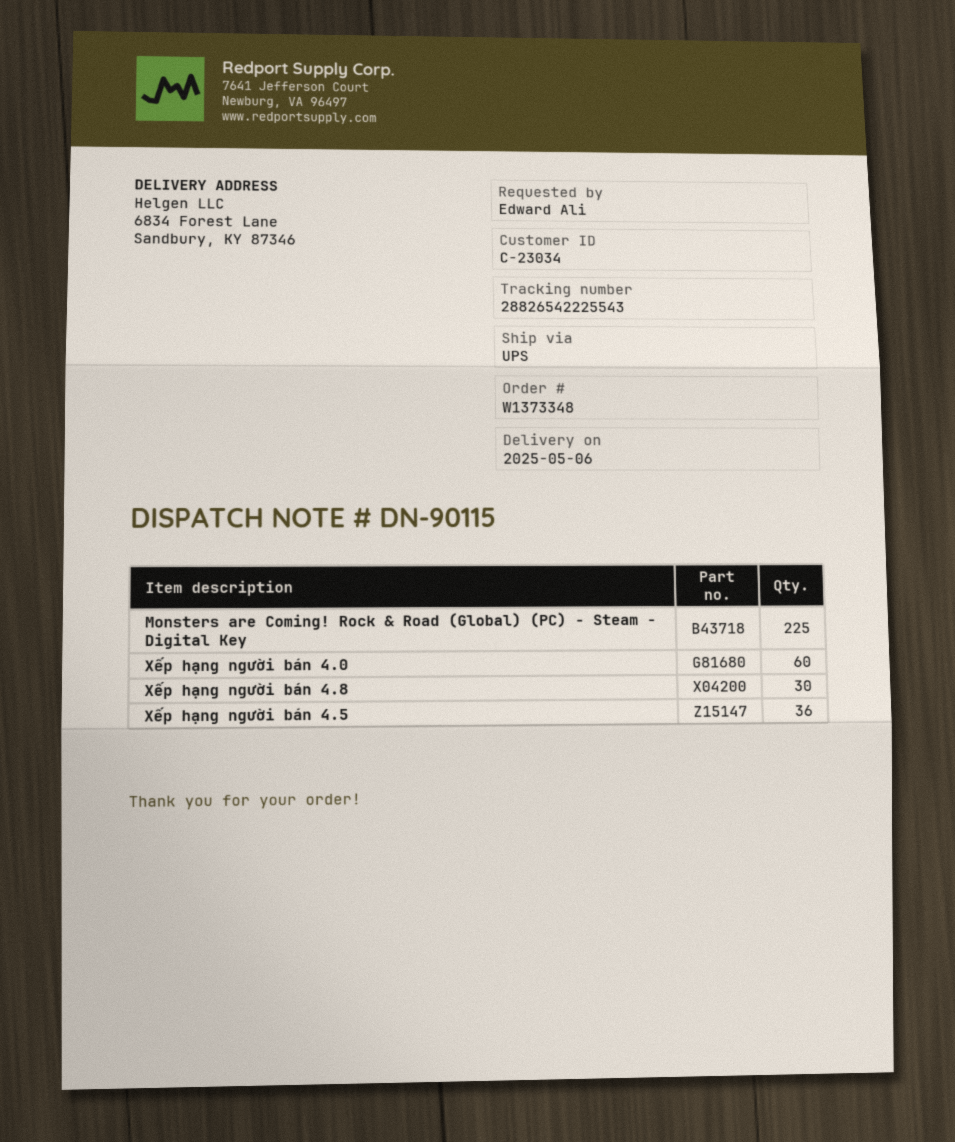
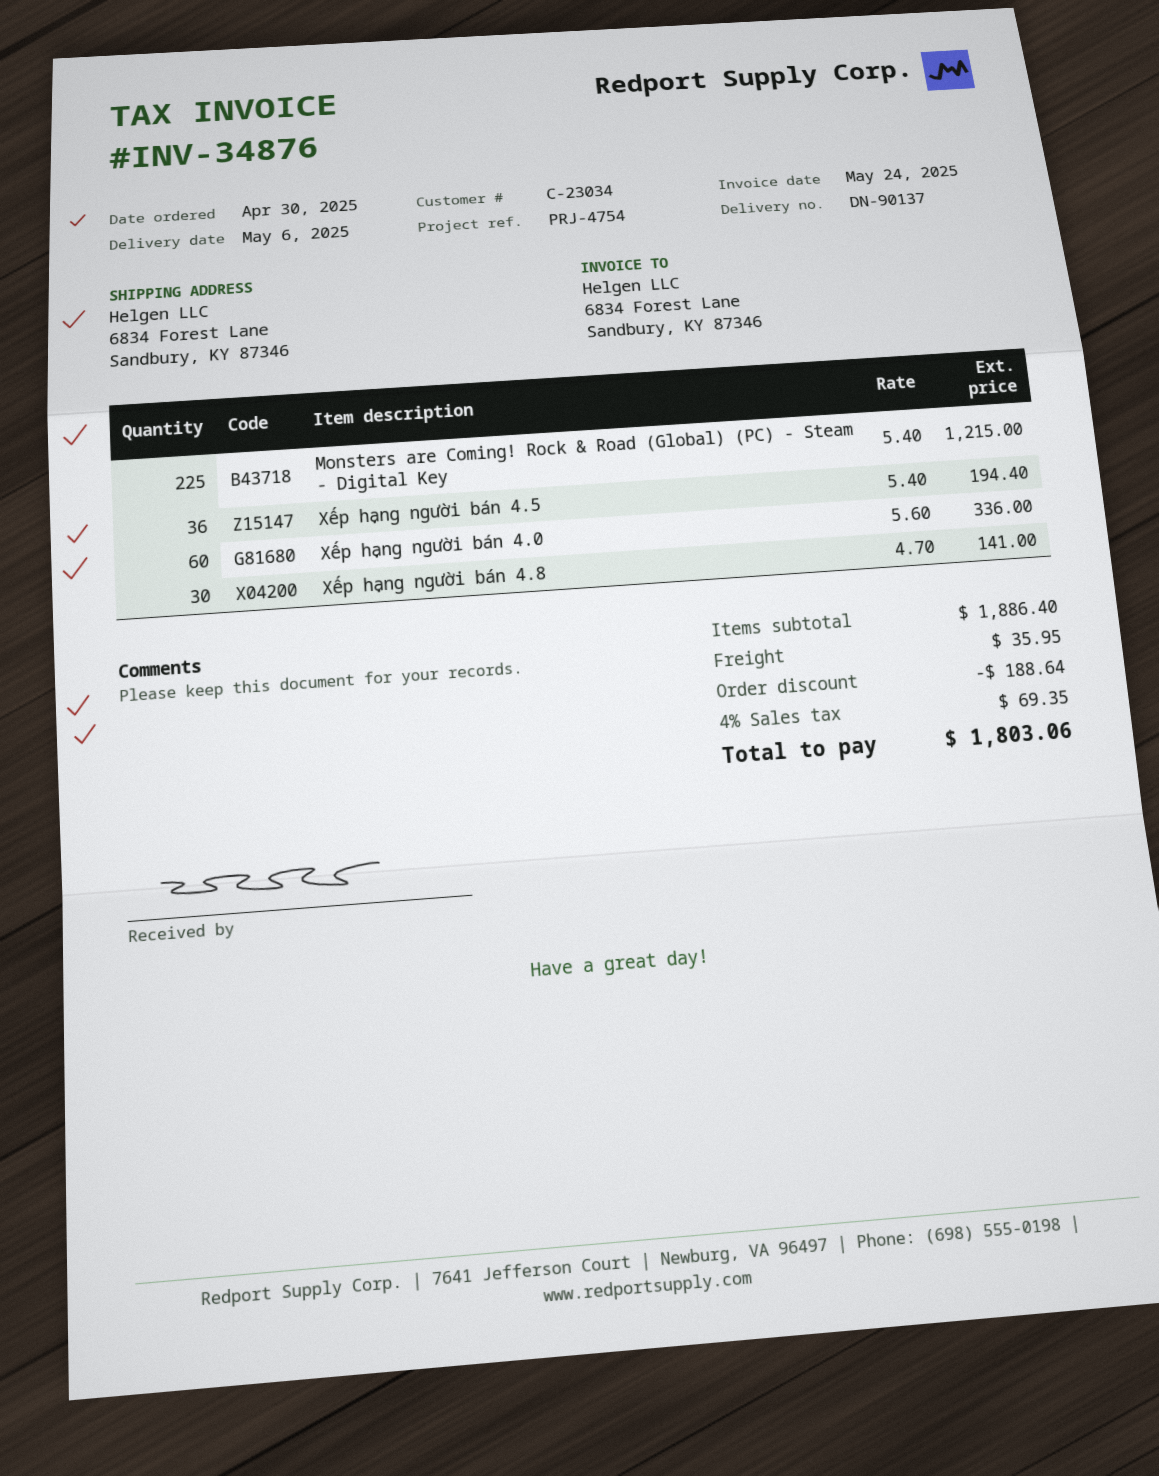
delivery note number: DN-90115 -> DN-90137

